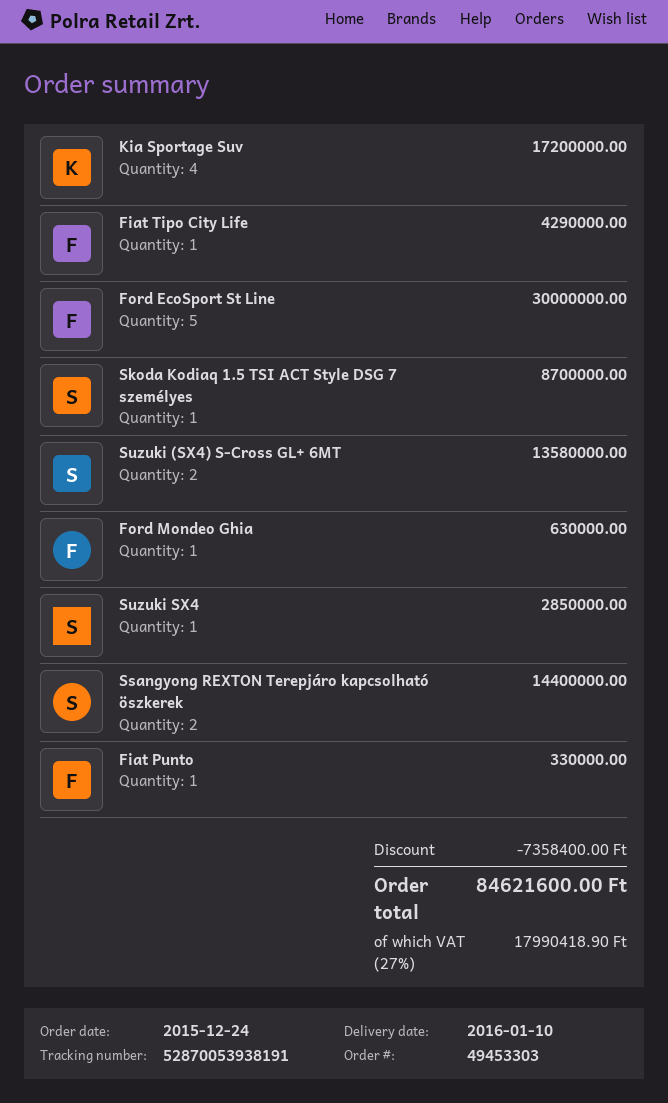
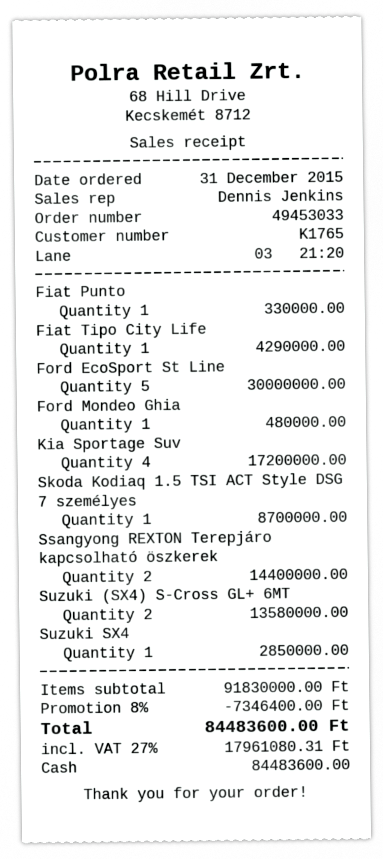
order number: 49453303 -> 49453033
order date: 2015-12-24 -> 2015-12-31
Ford Mondeo Ghia: 1 for 630000.00 -> 1 for 480000.00
discount: 7358400.00 -> 7346400.00
tax: 27% = 17990418.90 -> 27% = 17961080.31
total: 84621600.00 -> 84483600.00

